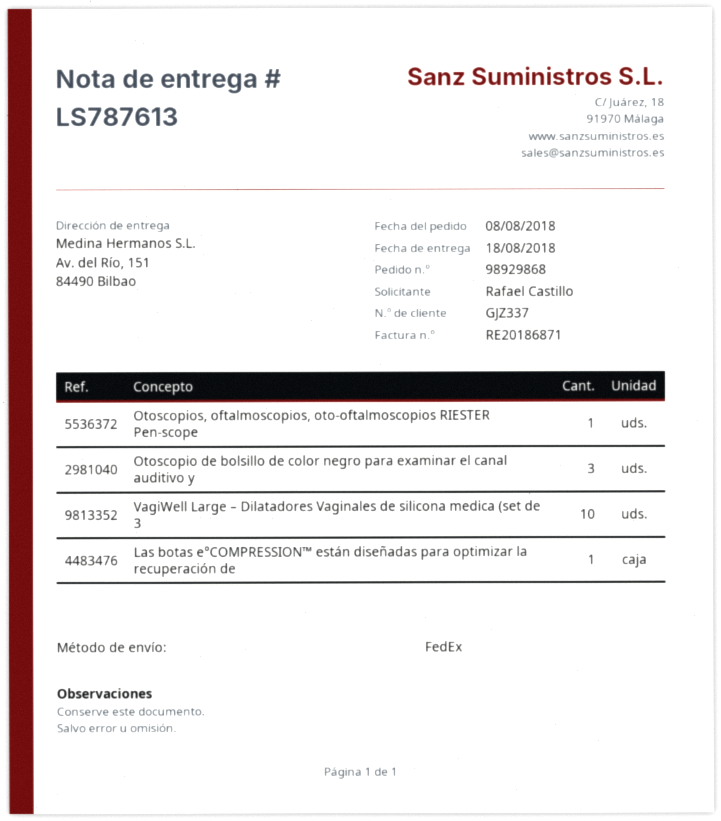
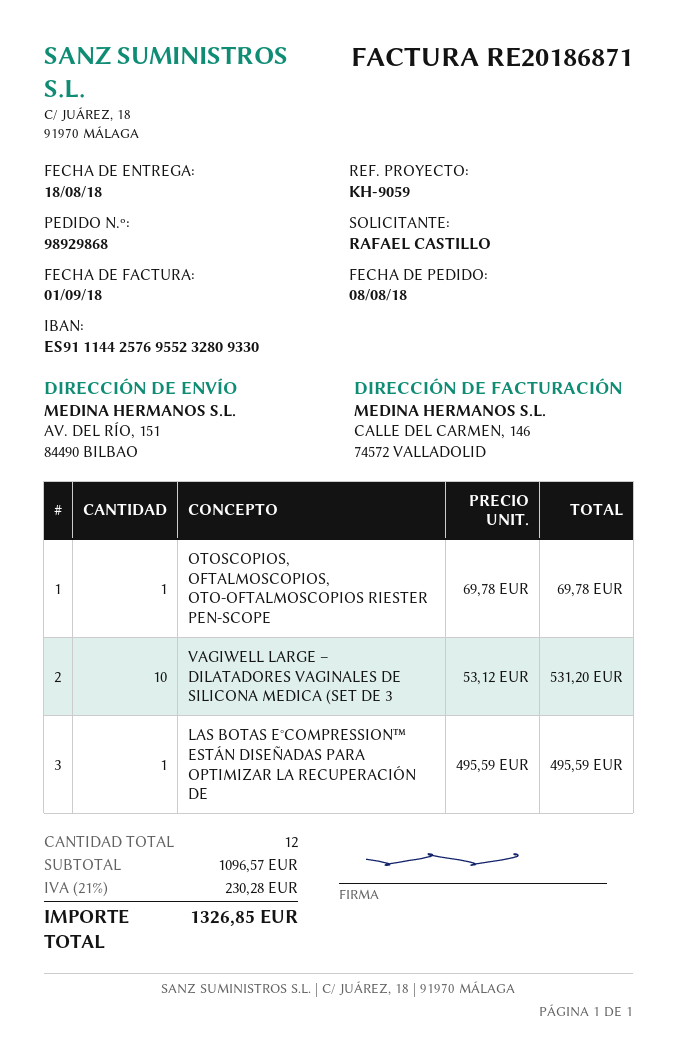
Otoscopio de bolsillo de color negro para examinar el canal auditivo y: 3 -> none

